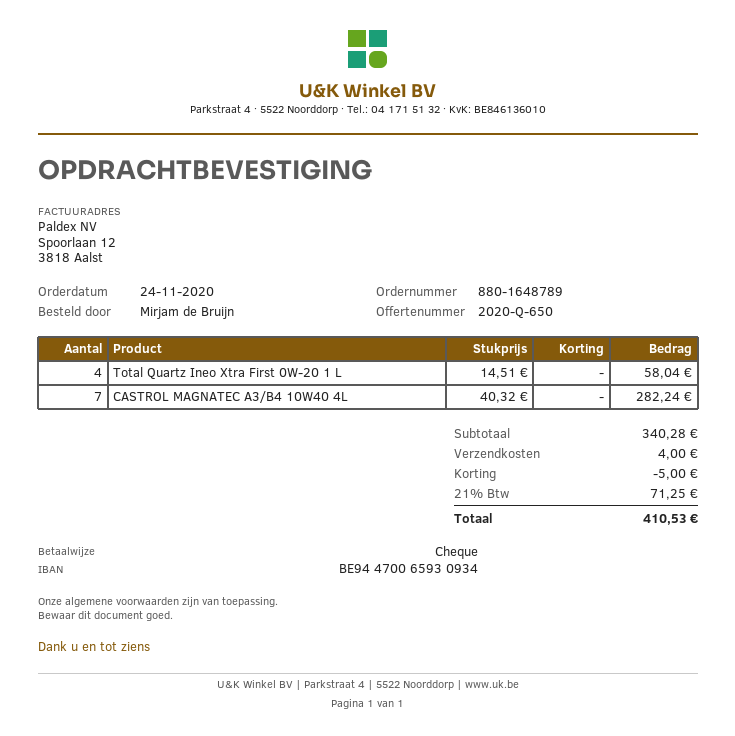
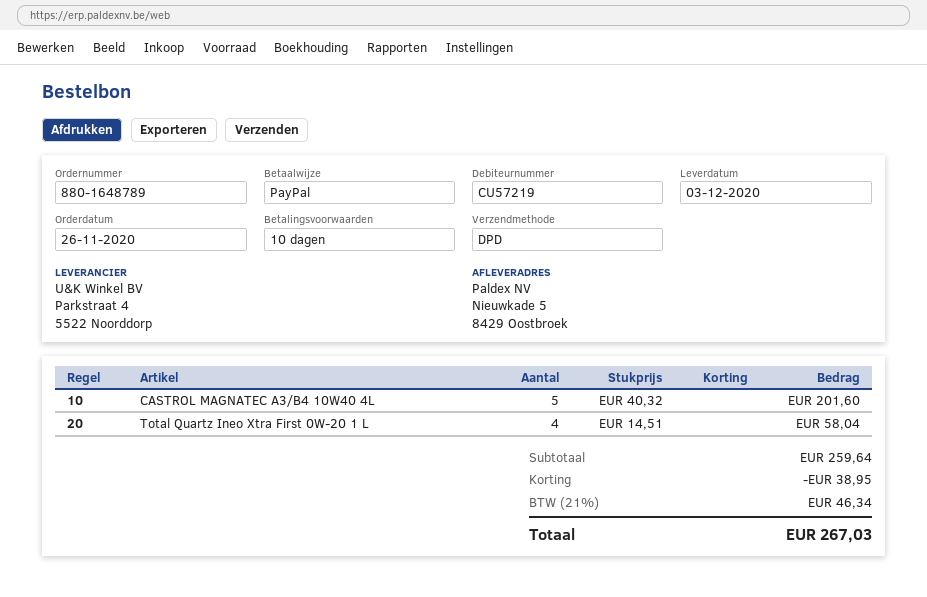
order date: 2020-11-24 -> 2020-11-26
payment method: cheque -> PayPal
CASTROL MAGNATEC A3/B4 10W40 4L: 7 x 40.32 = 282.24 -> 5 x 40.32 = 201.60
subtotal: 340.28 -> 259.64
discount: 5.00 -> 38.95
shipping: 4.00 -> none
tax: 21% = 71.25 -> 21% = 46.34
total: 410.53 -> 267.03

